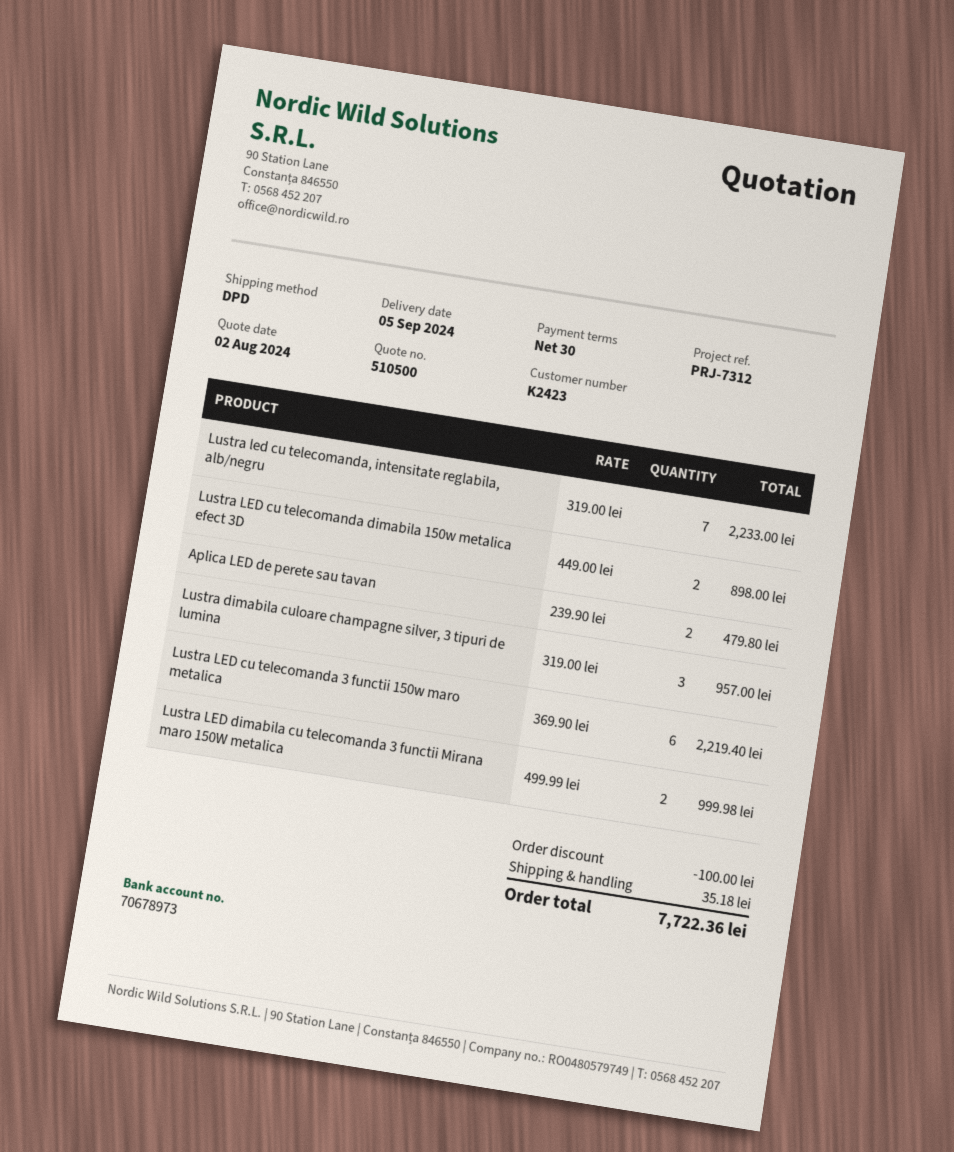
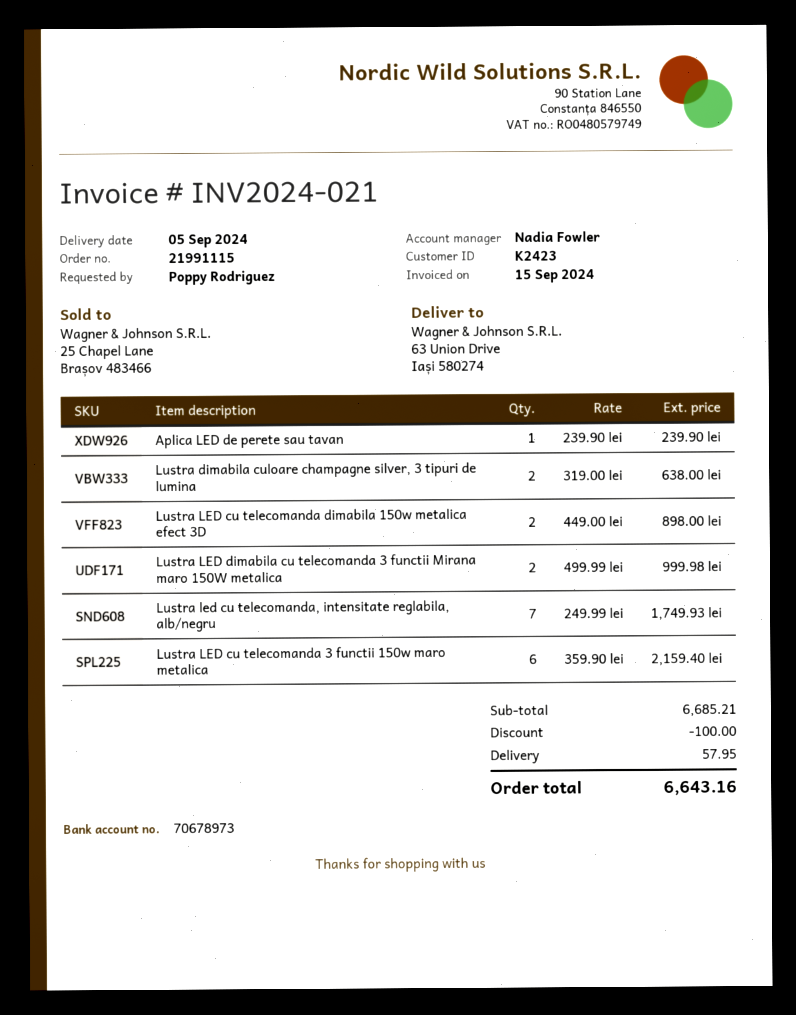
Lustra led cu telecomanda, intensitate reglabila, alb/negru: 7 x 319.00 = 2233.00 -> 7 x 249.99 = 1749.93
Aplica LED de perete sau tavan: 2 x 239.90 = 479.80 -> 1 x 239.90 = 239.90
Lustra dimabila culoare champagne silver, 3 tipuri de lumina: 3 x 319.00 = 957.00 -> 2 x 319.00 = 638.00
Lustra LED cu telecomanda 3 functii 150w maro metalica: 6 x 369.90 = 2219.40 -> 6 x 359.90 = 2159.40
shipping: 35.18 -> 57.95
total: 7722.36 -> 6643.16

